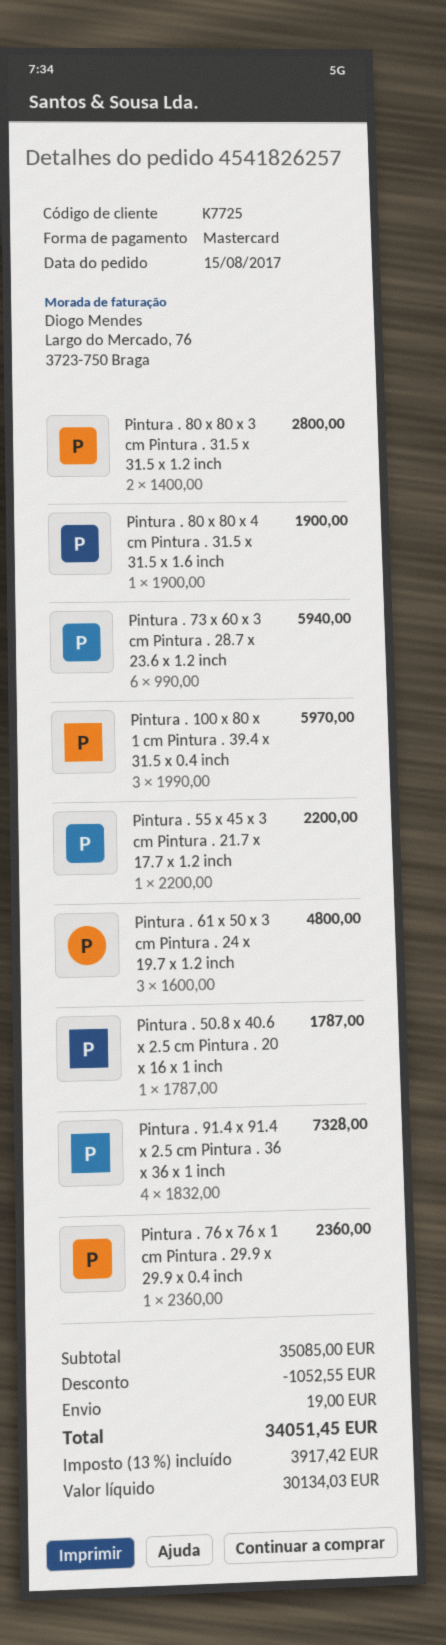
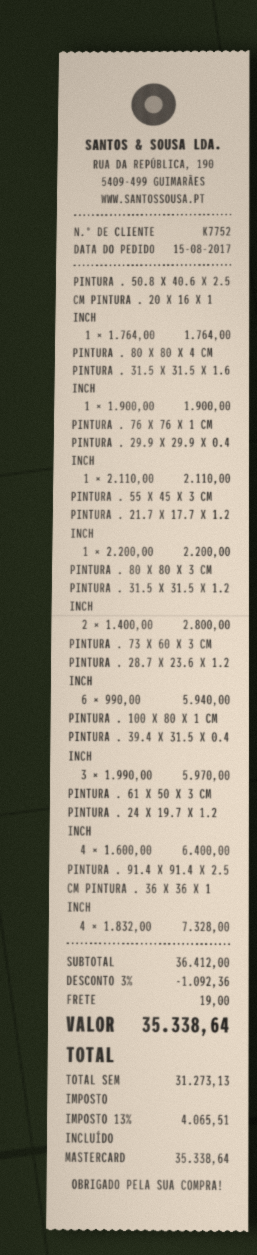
customer number: K7725 -> K7752
Pintura . 61 x 50 x 3 cm Pintura . 24 x 19.7 x 1.2 inch: 3 x 1600.00 = 4800.00 -> 4 x 1600.00 = 6400.00
Pintura . 50.8 x 40.6 x 2.5 cm Pintura . 20 x 16 x 1 inch: 1 x 1787.00 = 1787.00 -> 1 x 1764.00 = 1764.00
Pintura . 76 x 76 x 1 cm Pintura . 29.9 x 29.9 x 0.4 inch: 1 x 2360.00 = 2360.00 -> 1 x 2110.00 = 2110.00
subtotal: 35085.00 -> 36412.00
discount: 1052.55 -> 1092.36
net: 30134.03 -> 31273.13
tax: 13% = 3917.42 -> 13% = 4065.51
total: 34051.45 -> 35338.64

